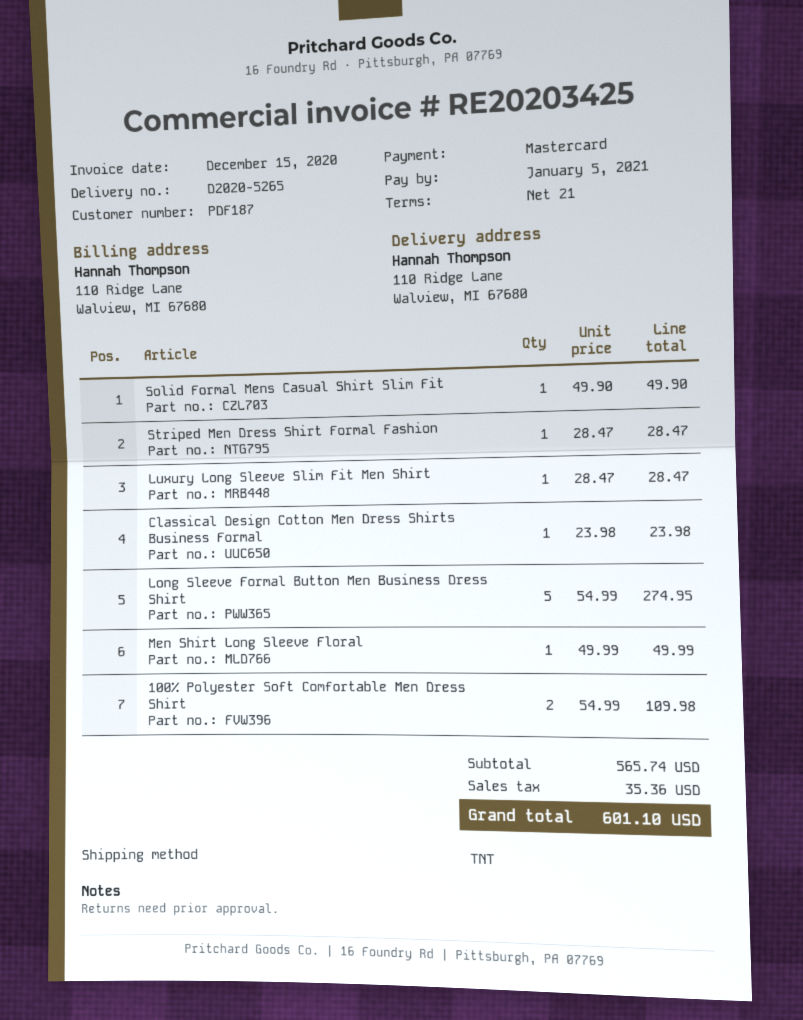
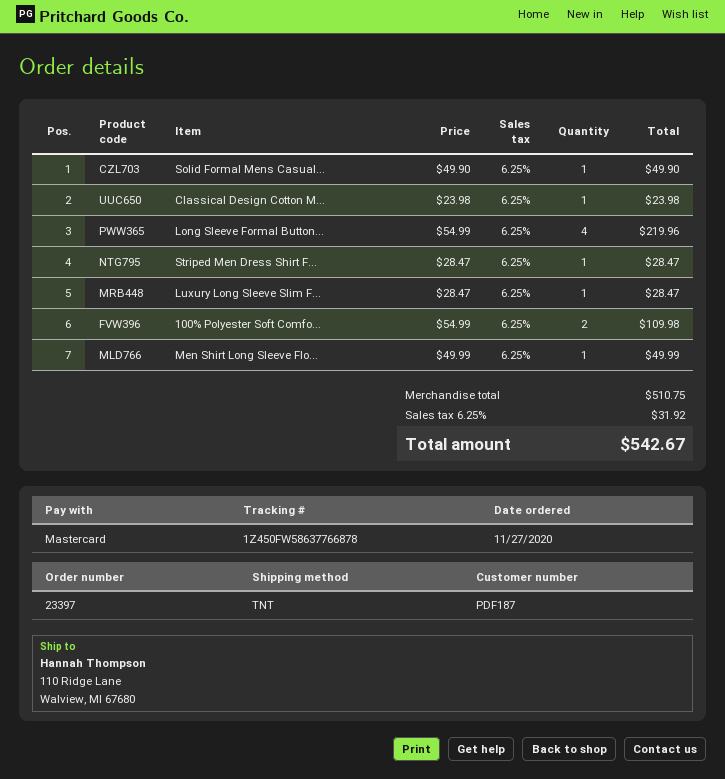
Long Sleeve Formal Button Men Business Dress Shirt: 5 x 54.99 = 274.95 -> 4 x 54.99 = 219.96
subtotal: 565.74 -> 510.75
tax: 35.36 -> 31.92
total: 601.10 -> 542.67

